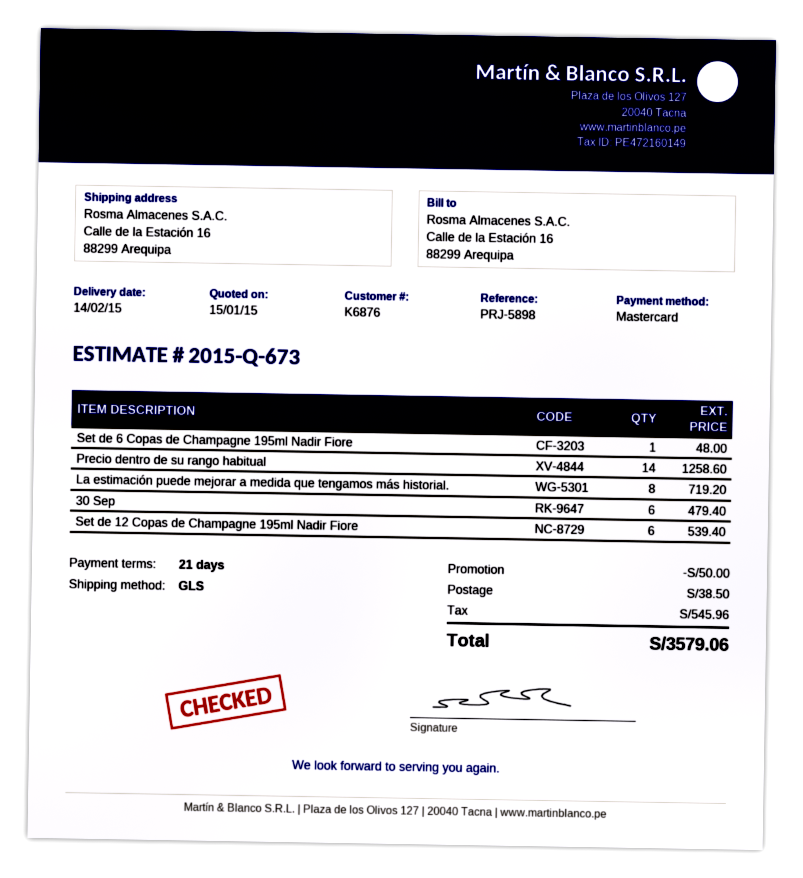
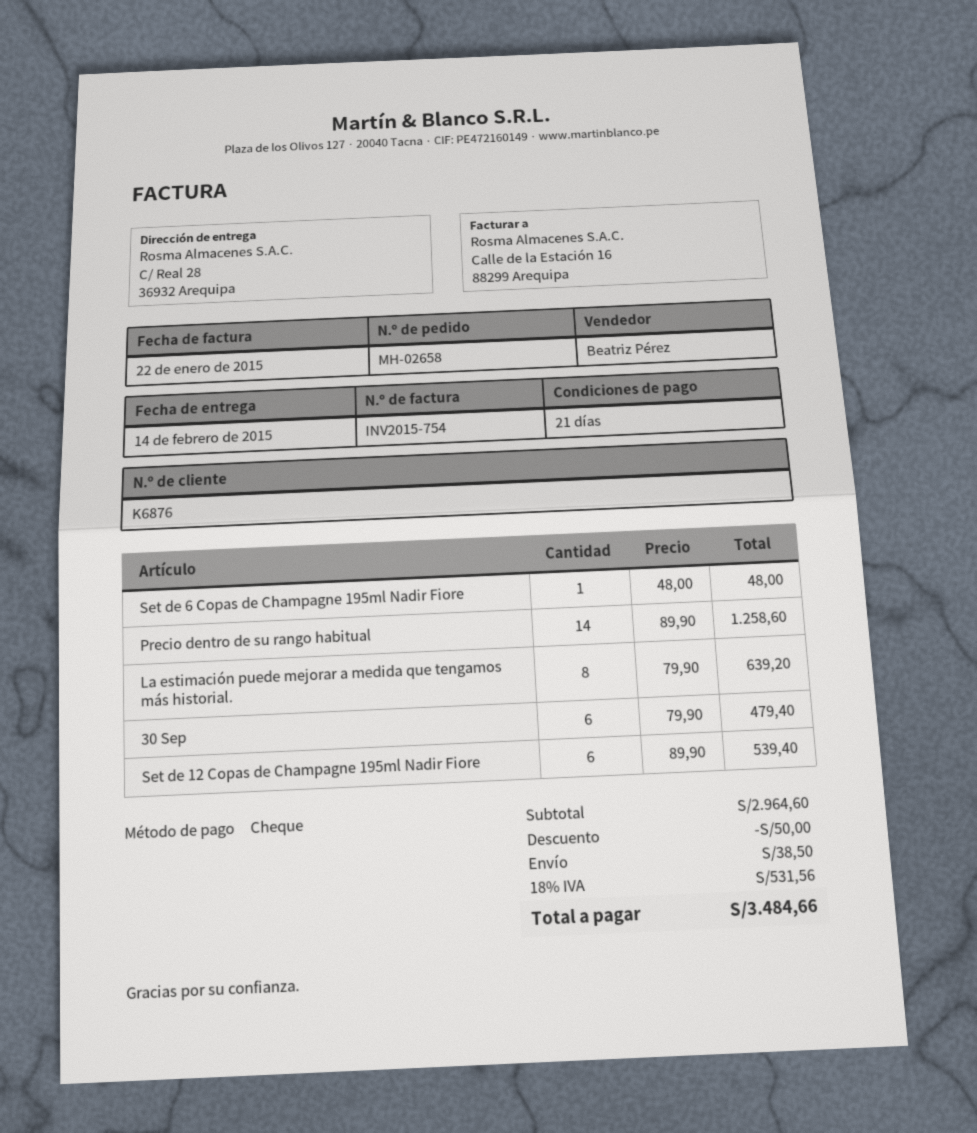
payment method: Mastercard -> cheque
ship to: Calle de la Estación 16, 88299 Arequipa -> C/ Real 28, 36932 Arequipa
La estimación puede mejorar a medida que tengamos más historial.: 8 for 719.20 -> 8 for 639.20
tax: 545.96 -> 531.56
total: 3579.06 -> 3484.66

